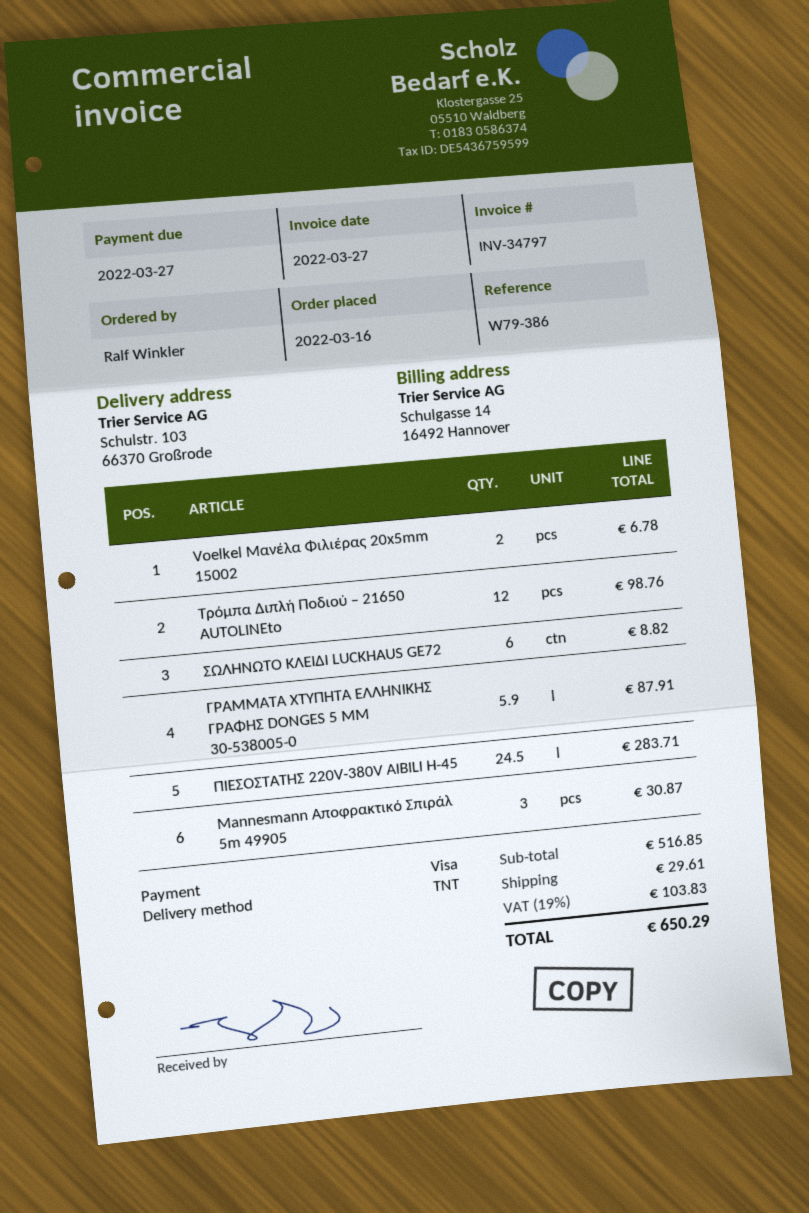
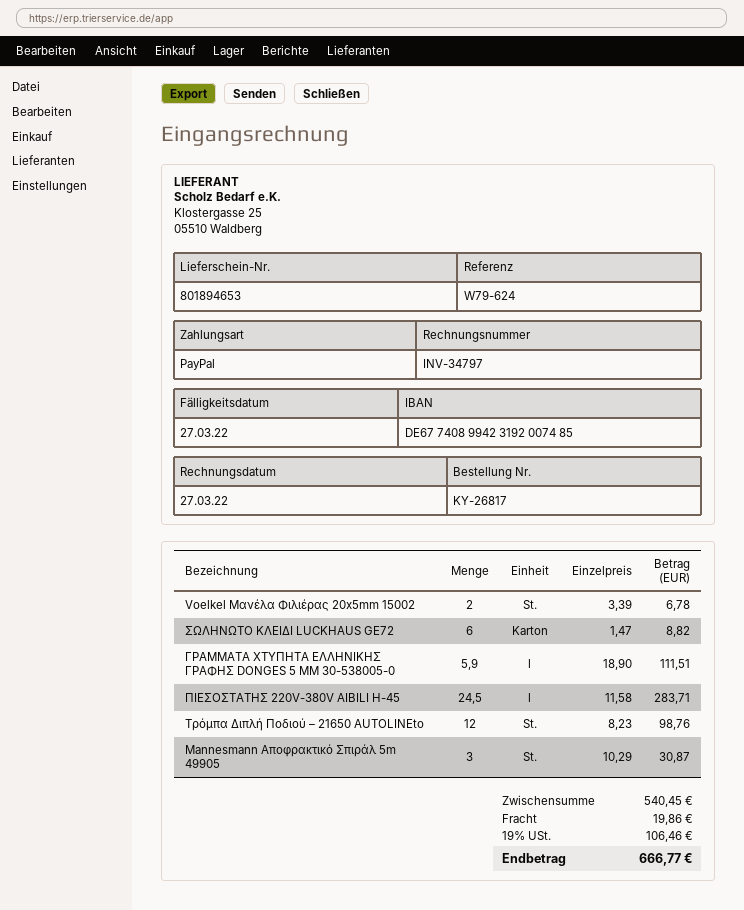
reference: W79-386 -> W79-624
payment method: Visa -> PayPal
ΓΡΑΜΜΑΤΑ ΧΤΥΠΗΤΑ ΕΛΛΗΝΙΚΗΣ ΓΡΑΦΗΣ DONGES 5 MM 30-538005-0: 5.9 for 87.91 -> 5.9 for 111.51
subtotal: 516.85 -> 540.45
shipping: 29.61 -> 19.86
tax: 19% = 103.83 -> 19% = 106.46
total: 650.29 -> 666.77

